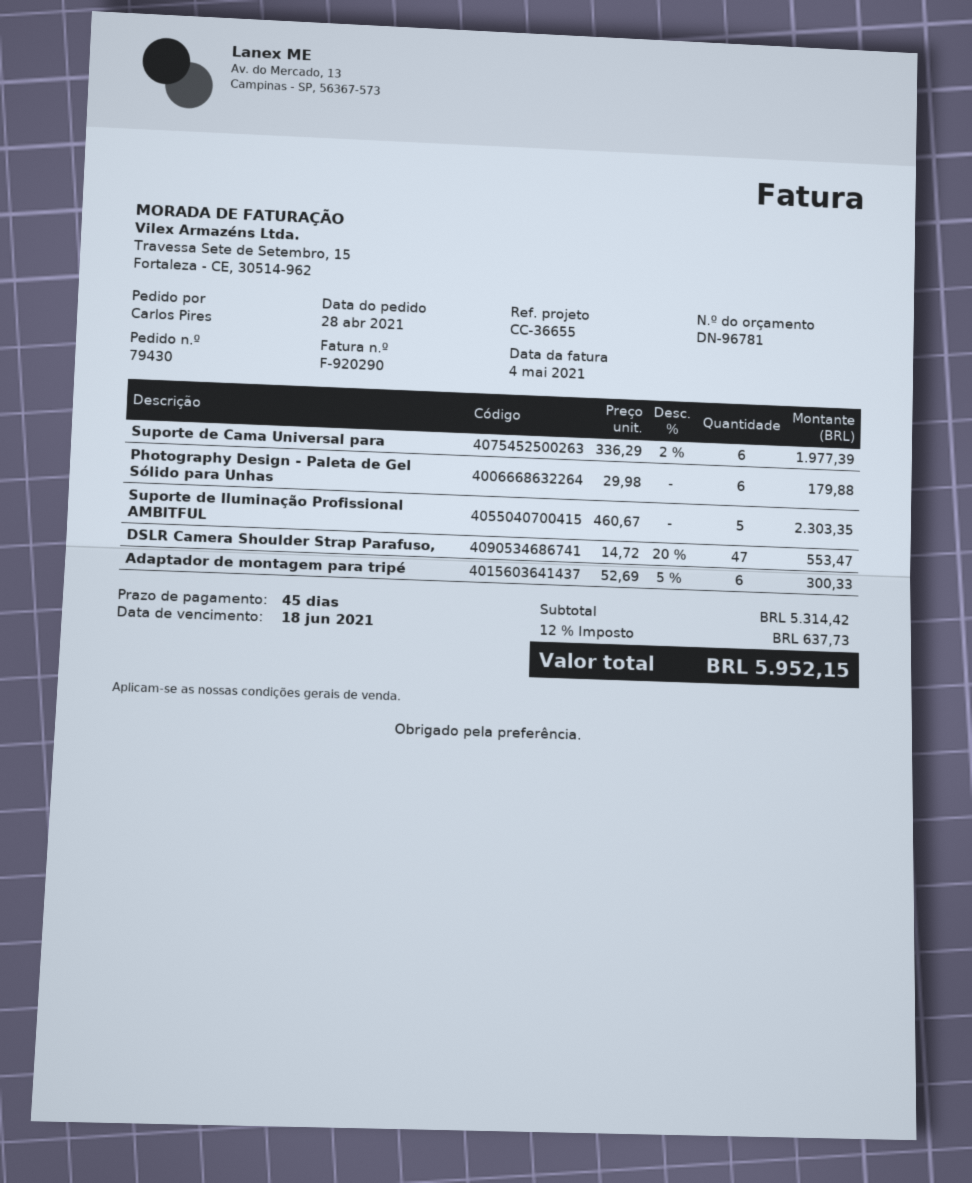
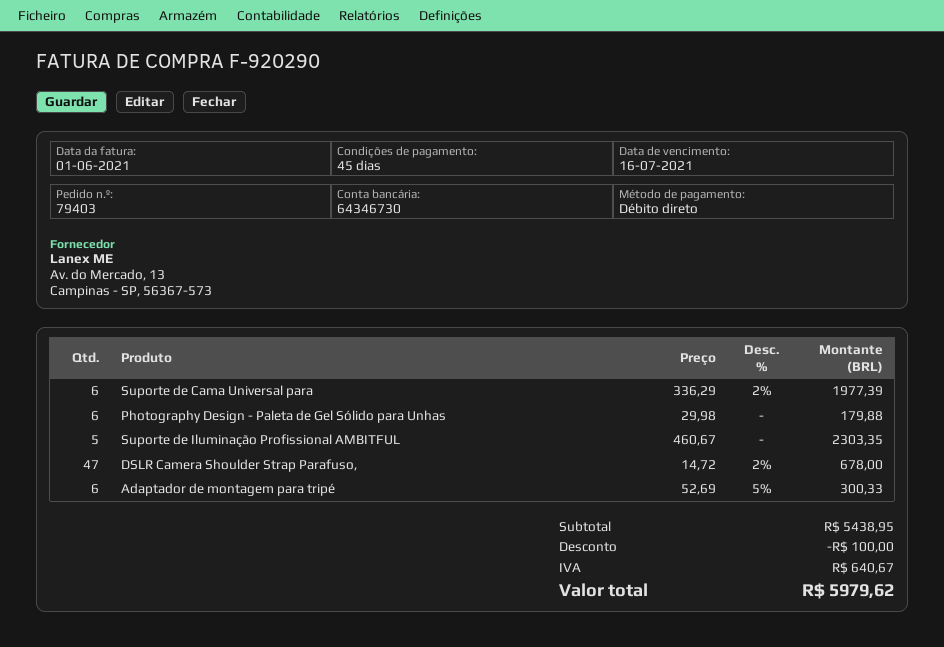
order number: 79430 -> 79403
invoice date: 2021-05-04 -> 2021-06-01
due date: 2021-06-18 -> 2021-07-16
DSLR Camera Shoulder Strap Parafuso,: 47 x 14.72 - 20% = 553.47 -> 47 x 14.72 - 2% = 678.00
subtotal: 5314.42 -> 5438.95
discount: none -> 100.00
tax: 637.73 -> 640.67
total: 5952.15 -> 5979.62

